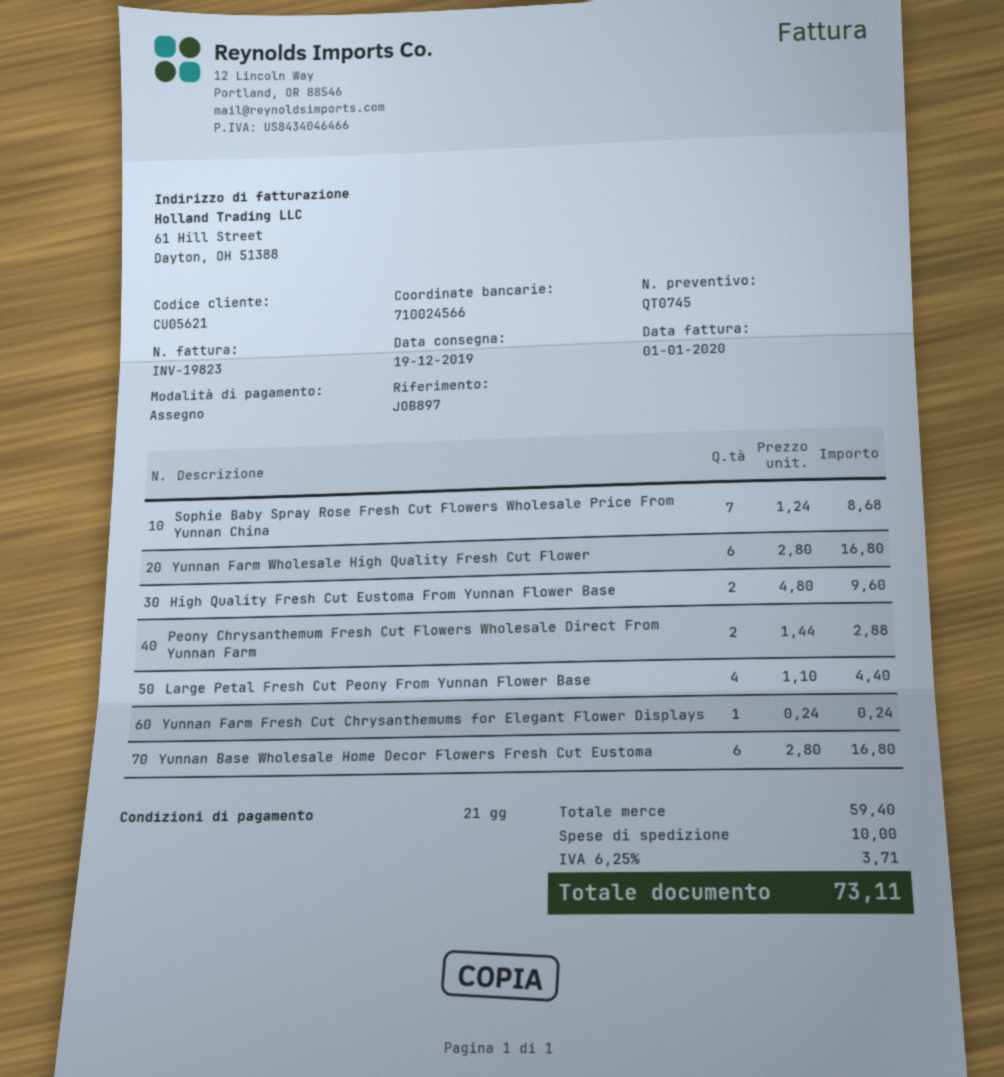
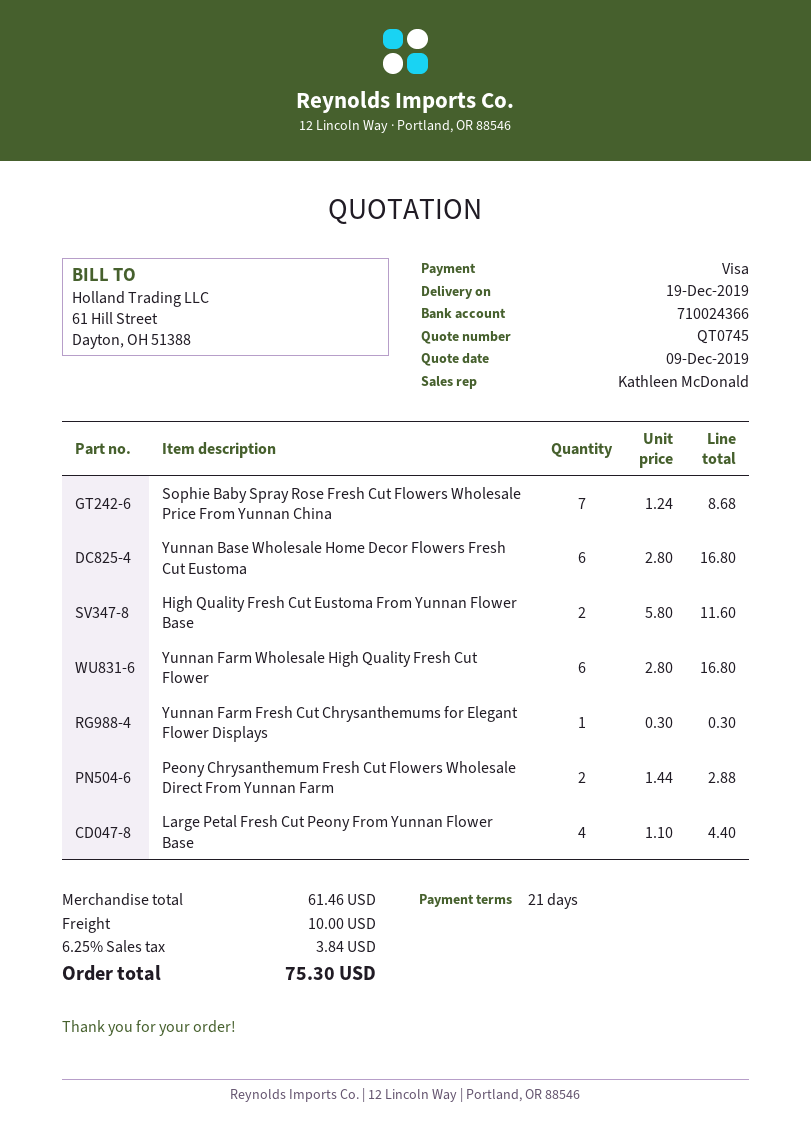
payment method: cheque -> Visa
bank account: 710024566 -> 710024366
High Quality Fresh Cut Eustoma From Yunnan Flower Base: 2 x 4.80 = 9.60 -> 2 x 5.80 = 11.60
Yunnan Farm Fresh Cut Chrysanthemums for Elegant Flower Displays: 1 x 0.24 = 0.24 -> 1 x 0.30 = 0.30
subtotal: 59.40 -> 61.46
tax: 6.25% = 3.71 -> 6.25% = 3.84
total: 73.11 -> 75.30

